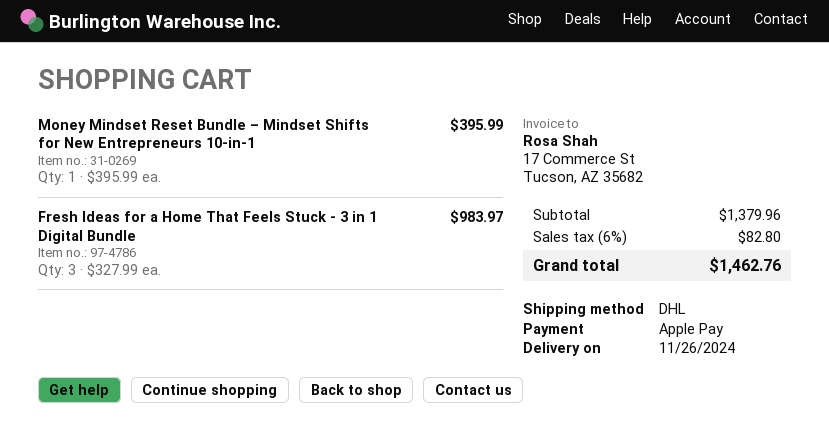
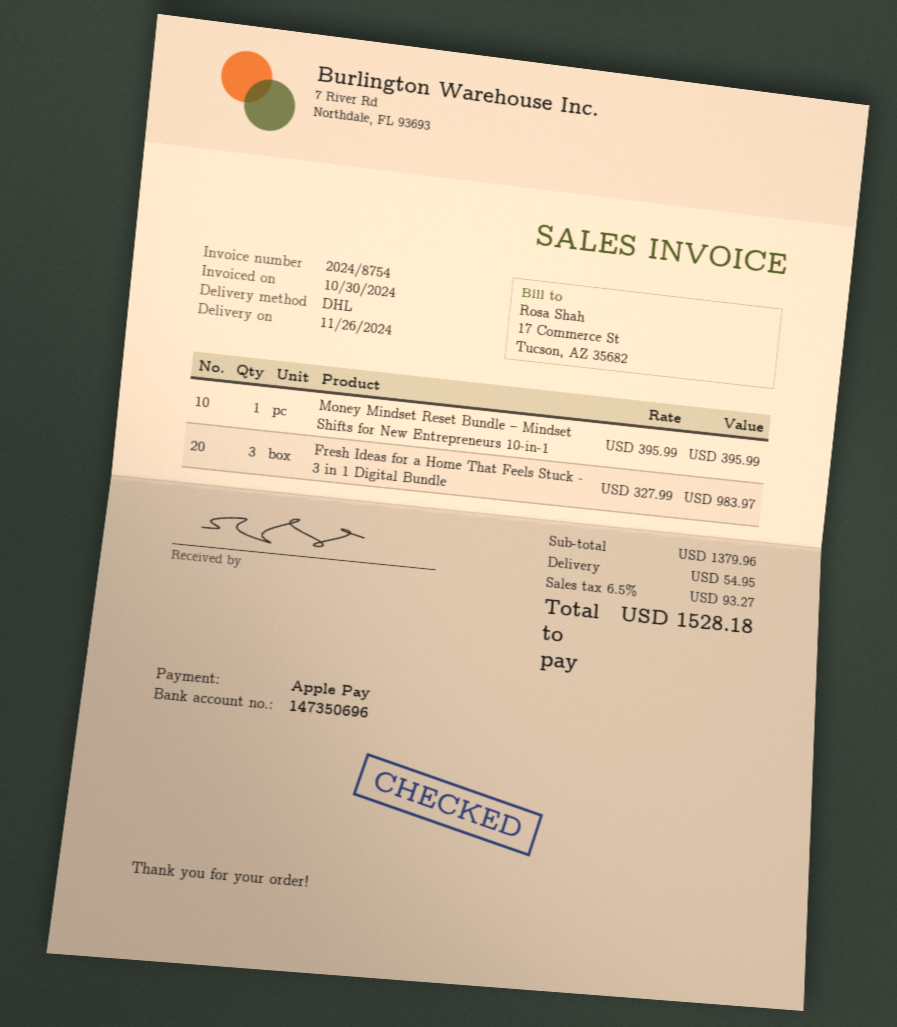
shipping: none -> 54.95
tax: 6% = 82.80 -> 6.5% = 93.27
total: 1462.76 -> 1528.18

